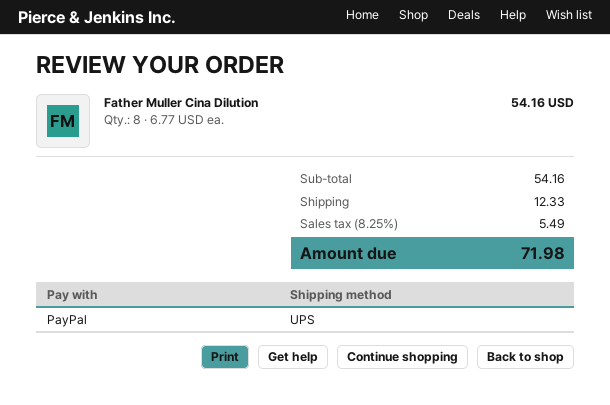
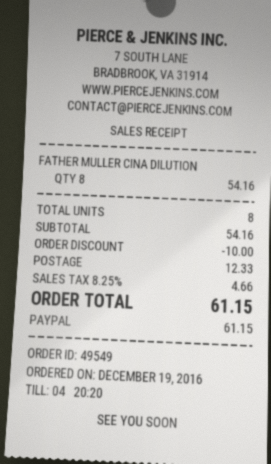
discount: none -> 10.00
tax: 8.25% = 5.49 -> 8.25% = 4.66
total: 71.98 -> 61.15

